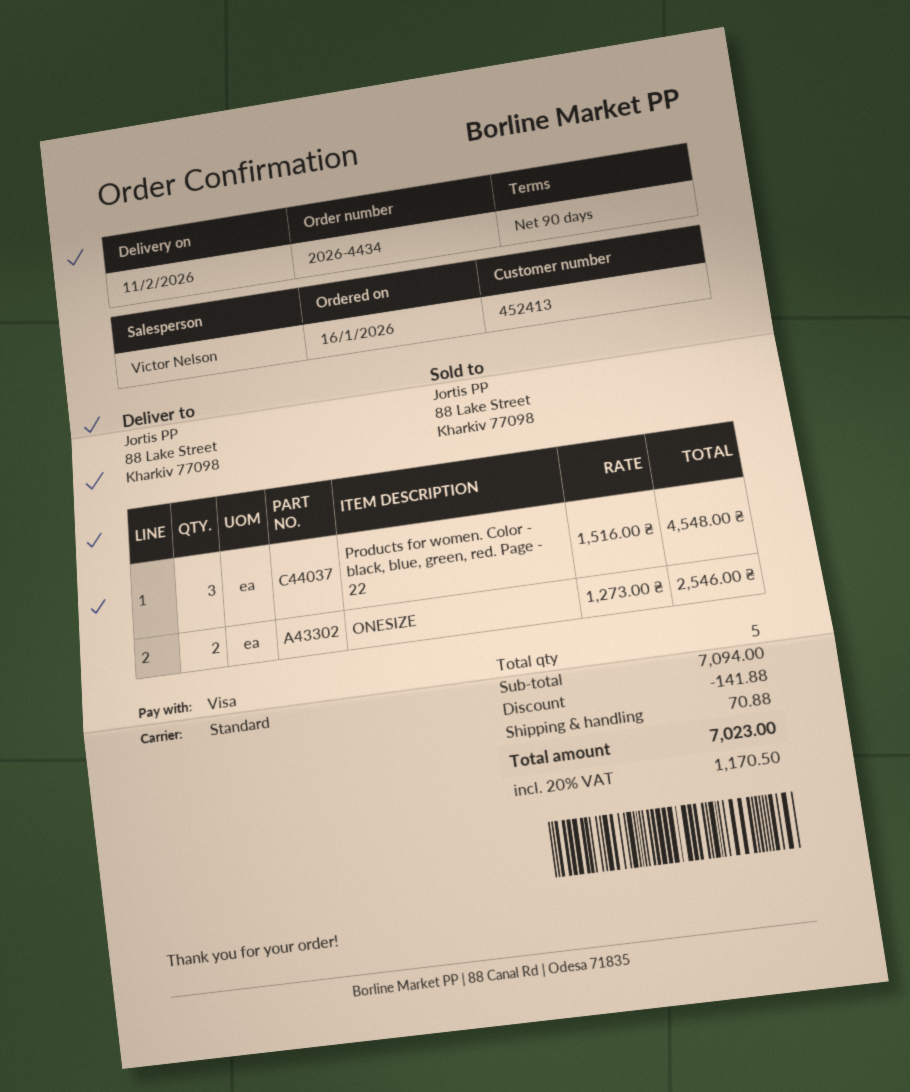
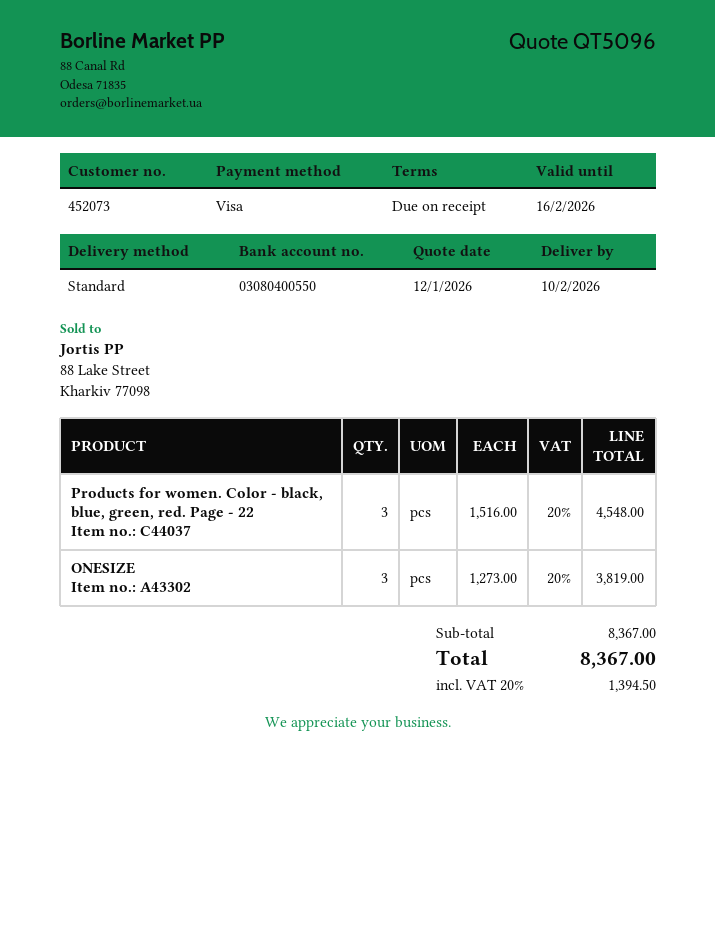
delivery date: 2026-02-11 -> 2026-02-10
payment terms: 90 days -> on receipt
customer number: 452413 -> 452073
ONESIZE: 2 x 1273.00 = 2546.00 -> 3 x 1273.00 = 3819.00
subtotal: 7094.00 -> 8367.00
discount: 141.88 -> none
shipping: 70.88 -> none
tax: 20% = 1170.50 -> 20% = 1394.50
total: 7023.00 -> 8367.00

